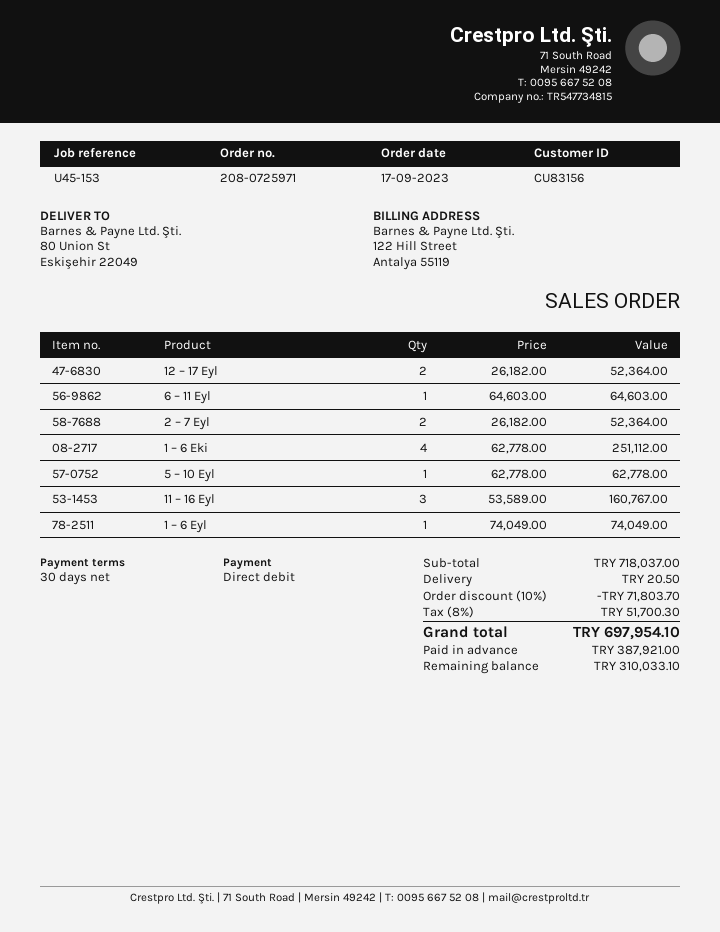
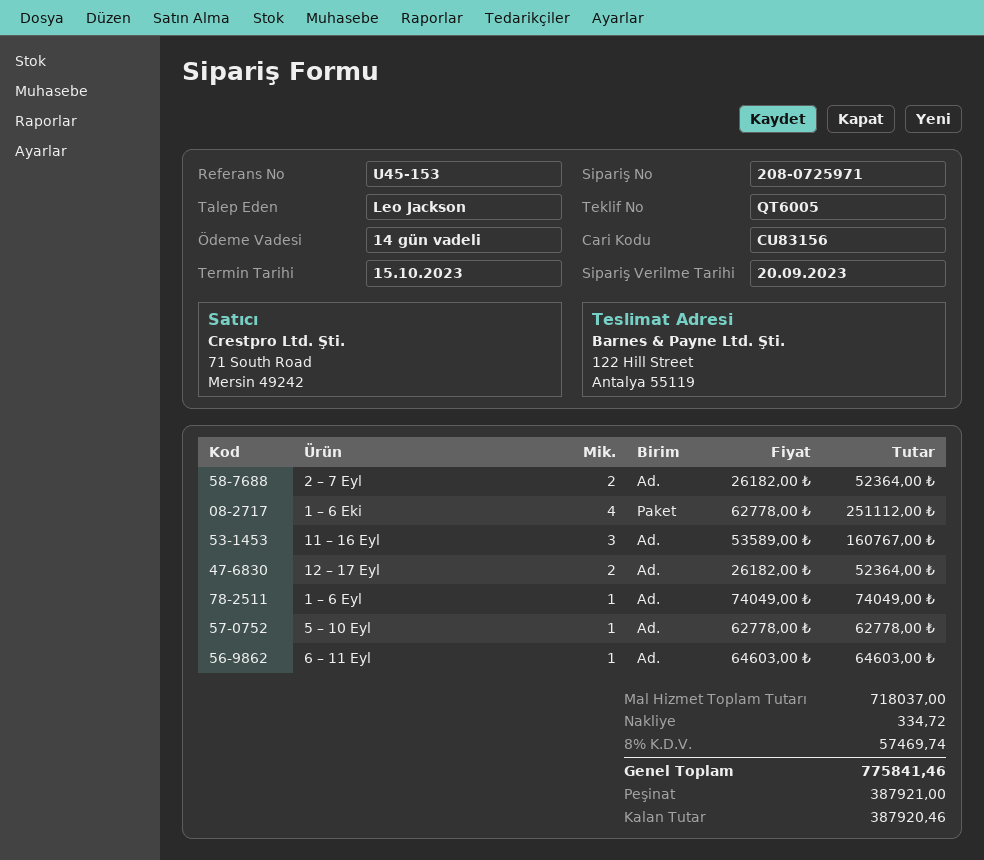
order date: 2023-09-17 -> 2023-09-20
payment terms: 30 days -> 14 days
ship to: 80 Union St, Eskişehir 22049 -> 122 Hill Street, Antalya 55119
discount: 10% = 71803.70 -> none
shipping: 20.50 -> 334.72
tax: 8% = 51700.30 -> 8% = 57469.74
total: 697954.10 -> 775841.46
balance: 310033.10 -> 387920.46

